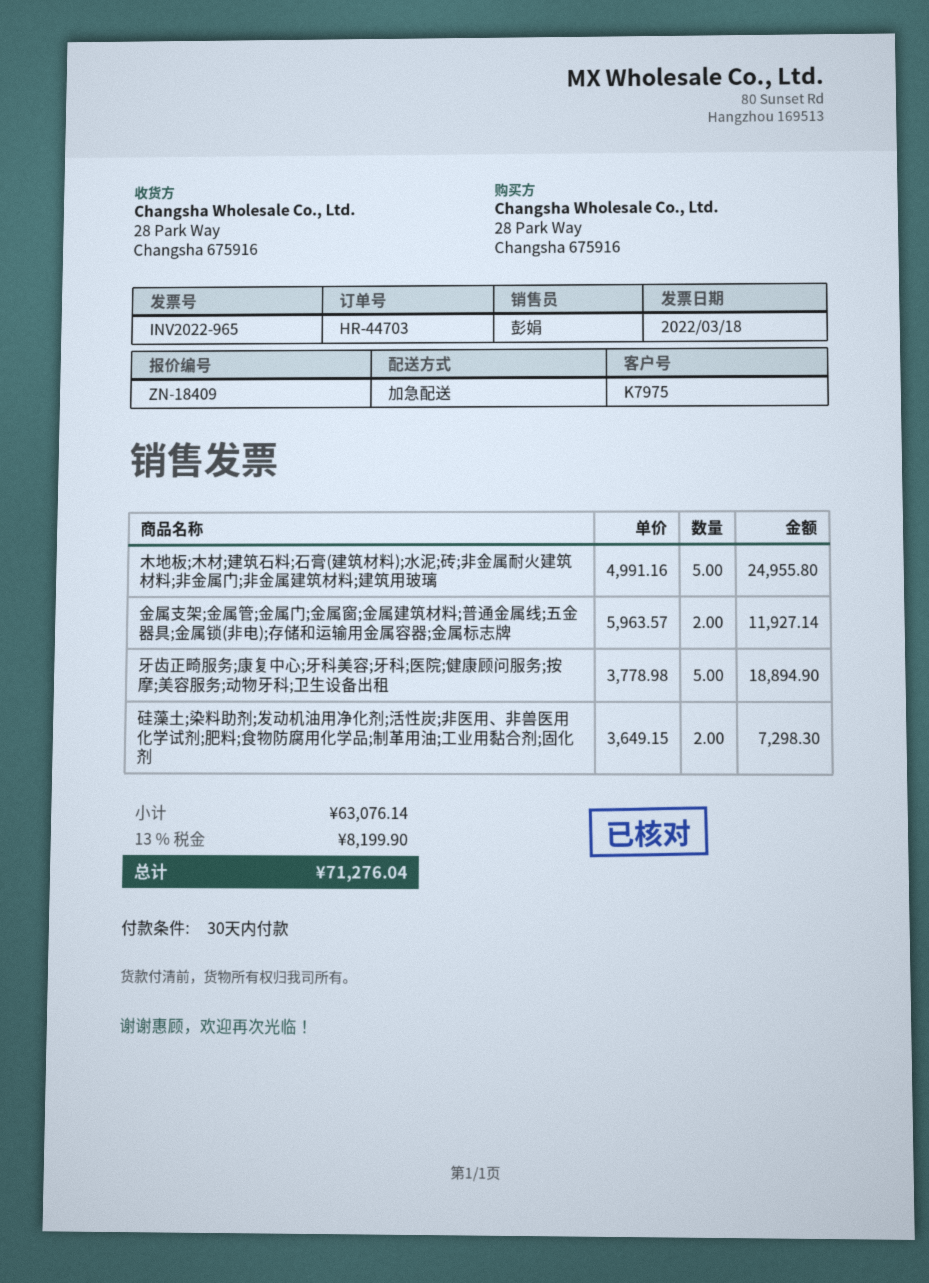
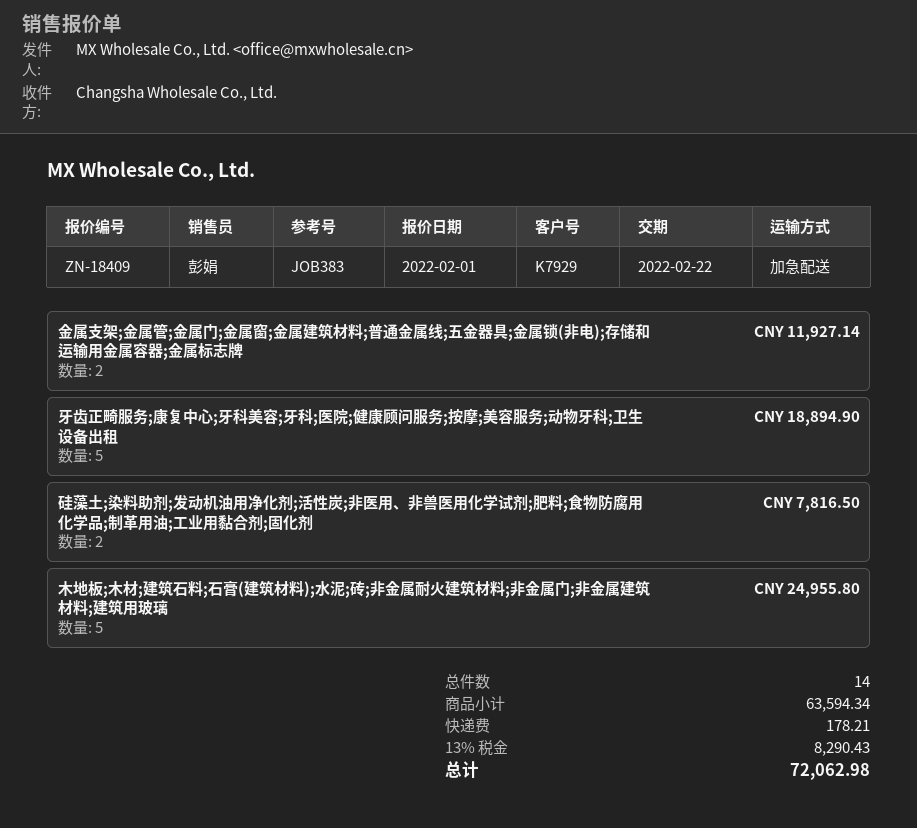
customer number: K7975 -> K7929
硅藻土;染料助剂;发动机油用净化剂;活性炭;非医用、非兽医用化学试剂;肥料;食物防腐用化学品;制革用油;工业用黏合剂;固化剂: 2 for 7298.30 -> 2 for 7816.50
subtotal: 63076.14 -> 63594.34
shipping: none -> 178.21
tax: 13% = 8199.90 -> 13% = 8290.43
total: 71276.04 -> 72062.98

